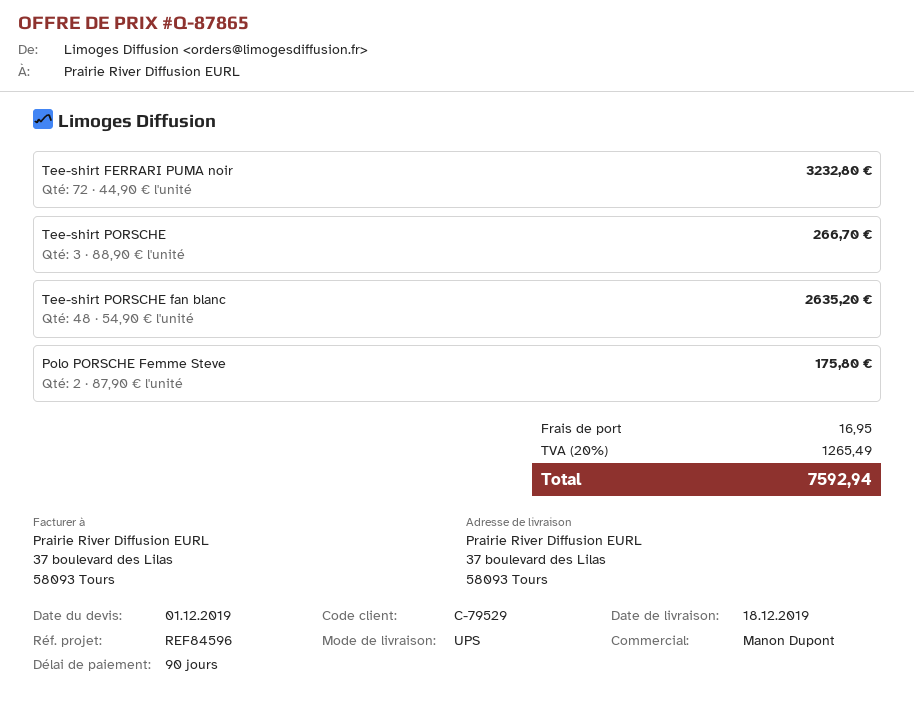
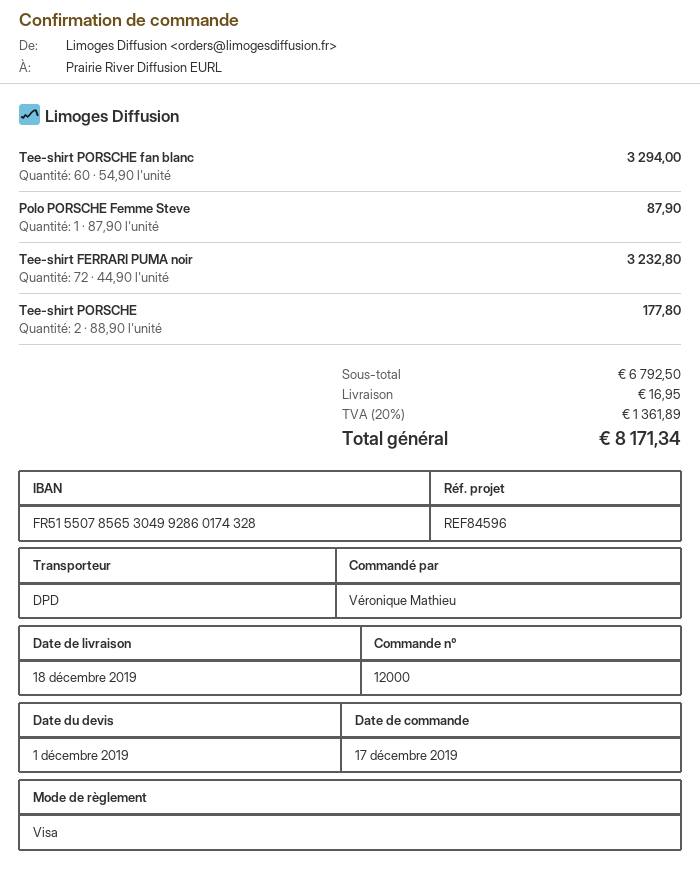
shipping method: UPS -> DPD
Tee-shirt PORSCHE: 3 x 88.90 = 266.70 -> 2 x 88.90 = 177.80
Tee-shirt PORSCHE fan blanc: 48 x 54.90 = 2635.20 -> 60 x 54.90 = 3294.00
Polo PORSCHE Femme Steve: 2 x 87.90 = 175.80 -> 1 x 87.90 = 87.90
tax: 20% = 1265.49 -> 20% = 1361.89
total: 7592.94 -> 8171.34

